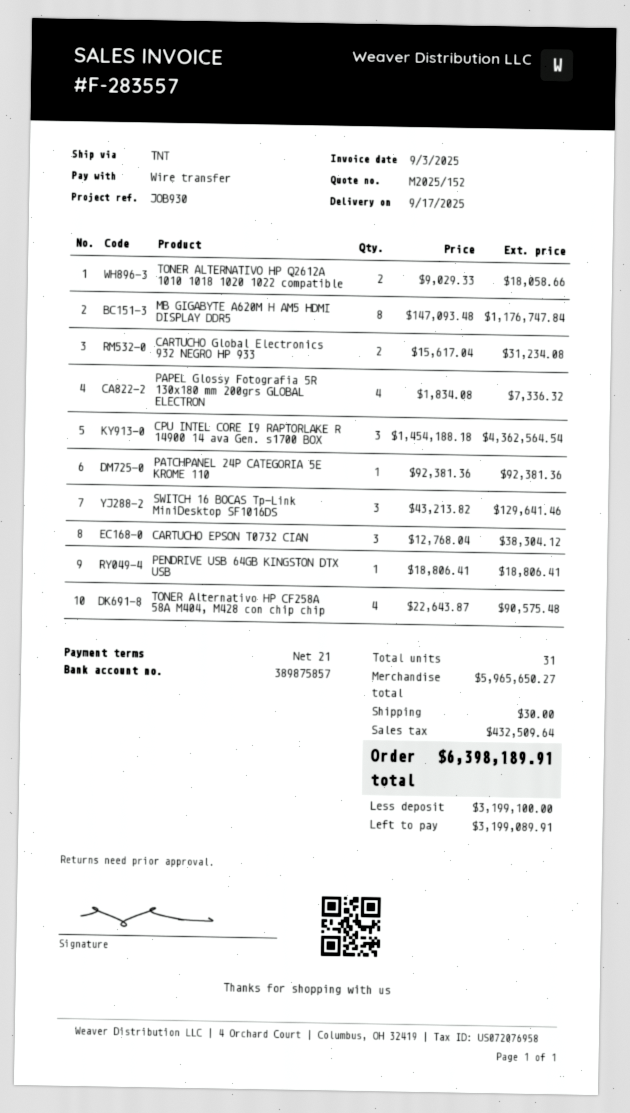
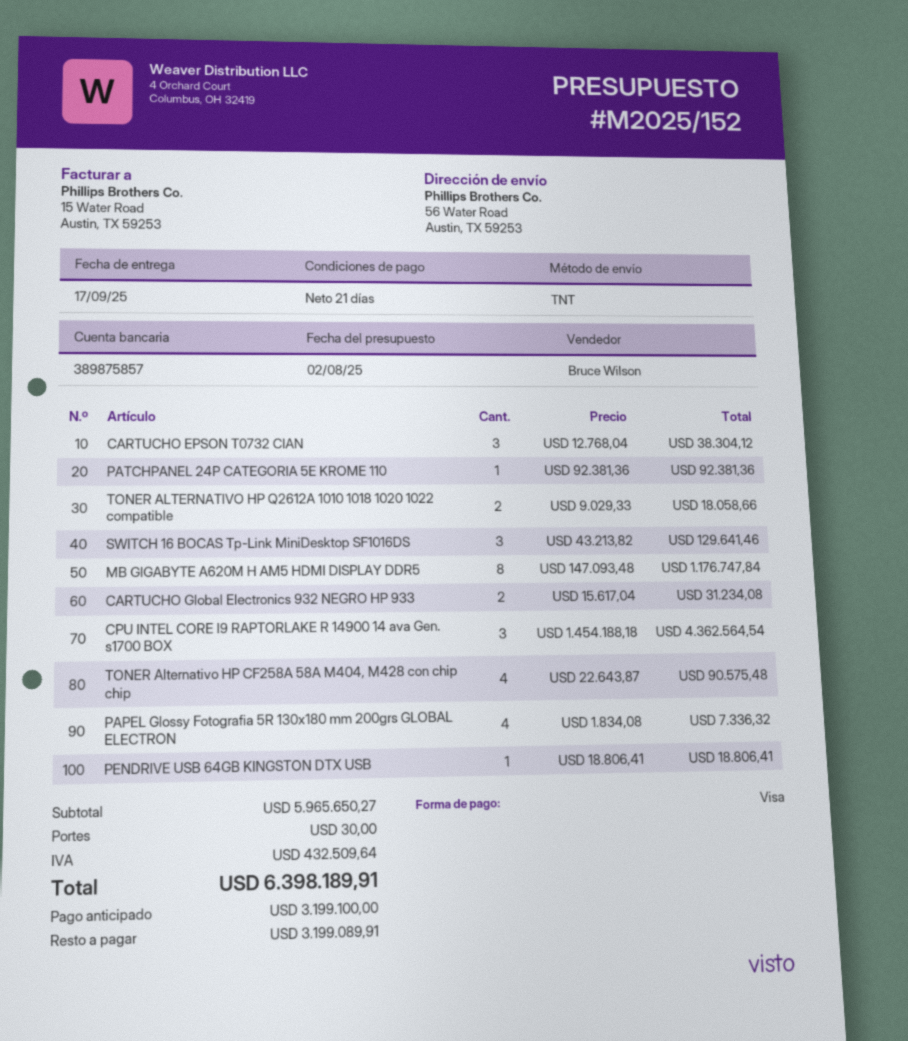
payment method: bank transfer -> Visa

